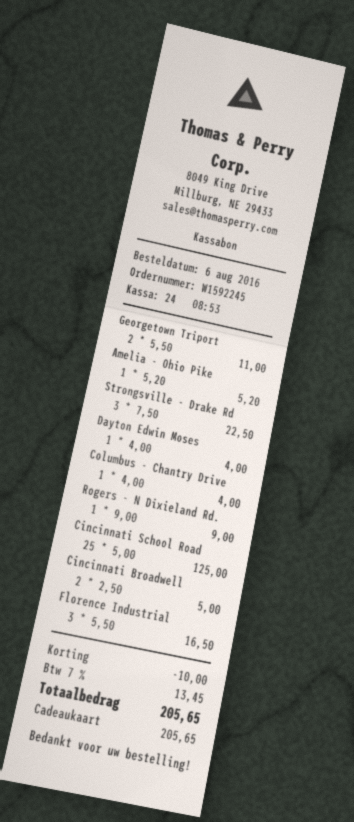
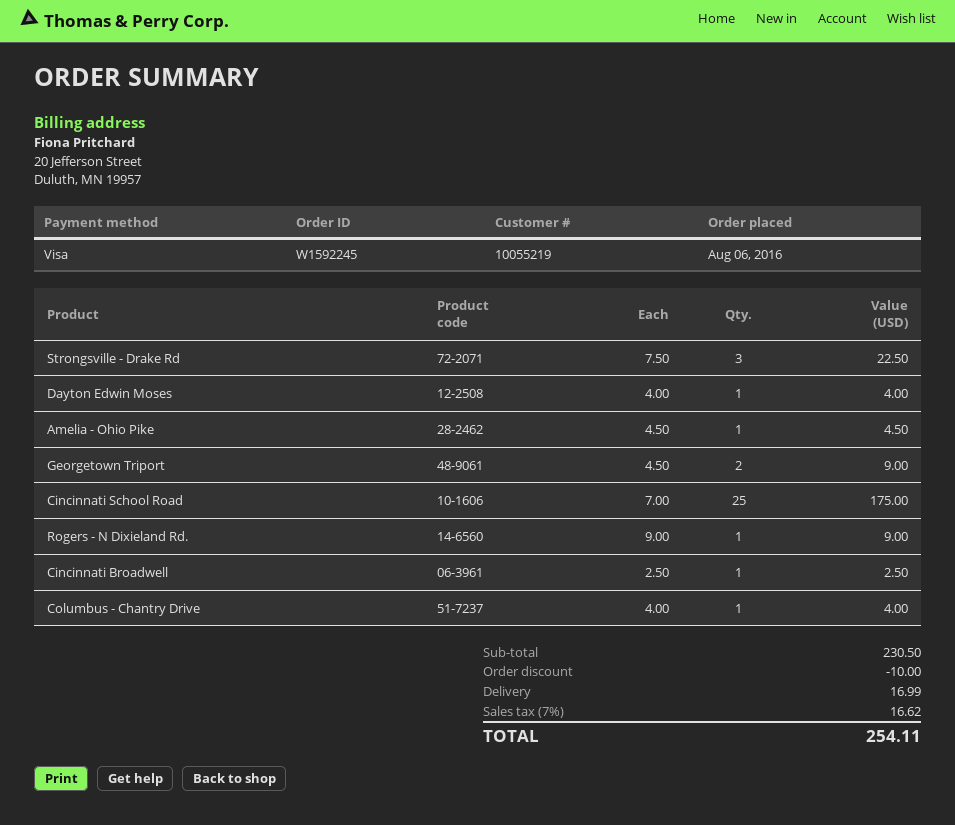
payment method: gift card -> Visa
Georgetown Triport: 2 x 5.50 = 11.00 -> 2 x 4.50 = 9.00
Amelia - Ohio Pike: 1 x 5.20 = 5.20 -> 1 x 4.50 = 4.50
Cincinnati School Road: 25 x 5.00 = 125.00 -> 25 x 7.00 = 175.00
Cincinnati Broadwell: 2 x 2.50 = 5.00 -> 1 x 2.50 = 2.50
Florence Industrial: 3 x 5.50 = 16.50 -> none
shipping: none -> 16.99
tax: 7% = 13.45 -> 7% = 16.62
total: 205.65 -> 254.11

